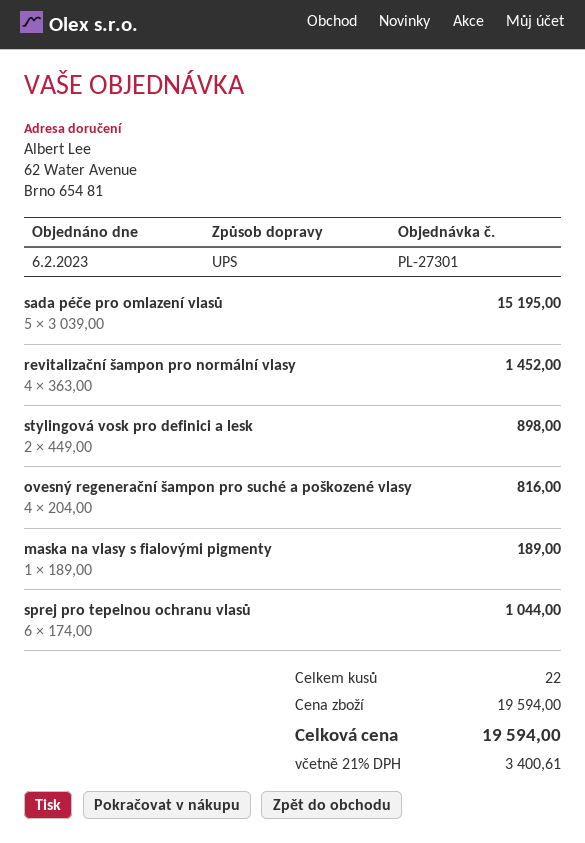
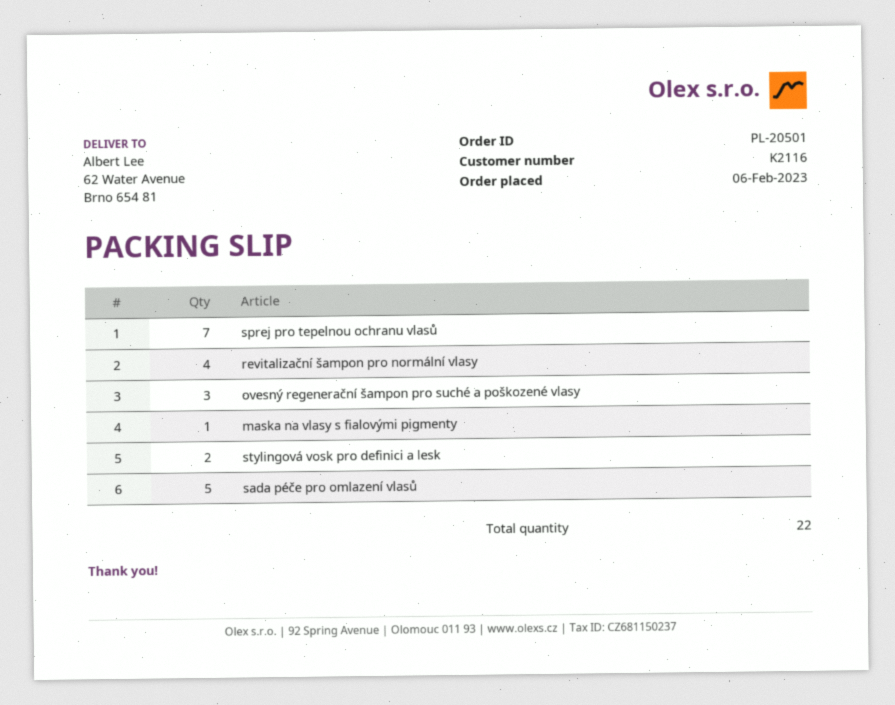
order number: PL-27301 -> PL-20501
ovesný regenerační šampon pro suché a poškozené vlasy: 4 -> 3
sprej pro tepelnou ochranu vlasů: 6 -> 7

